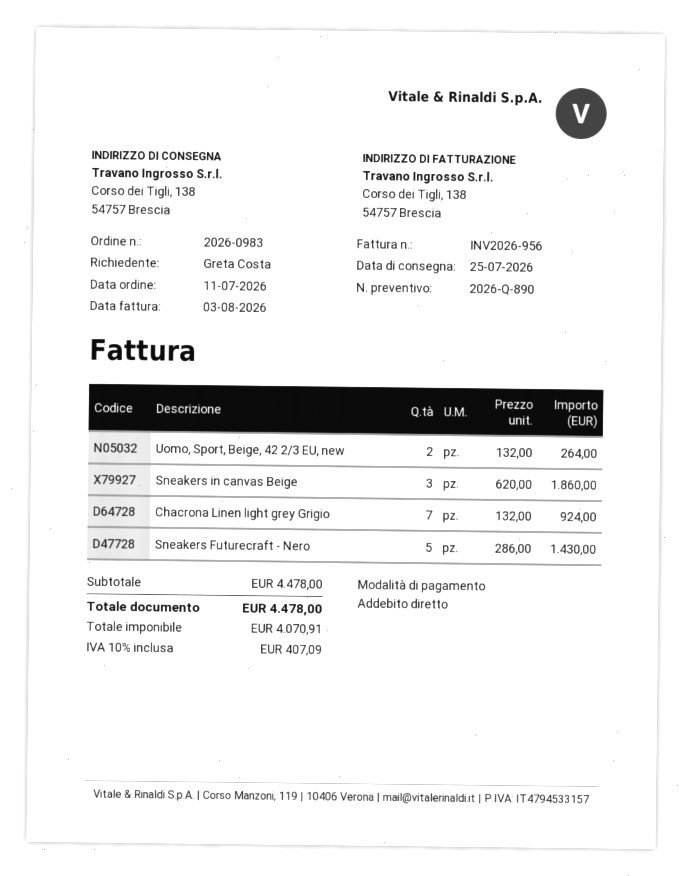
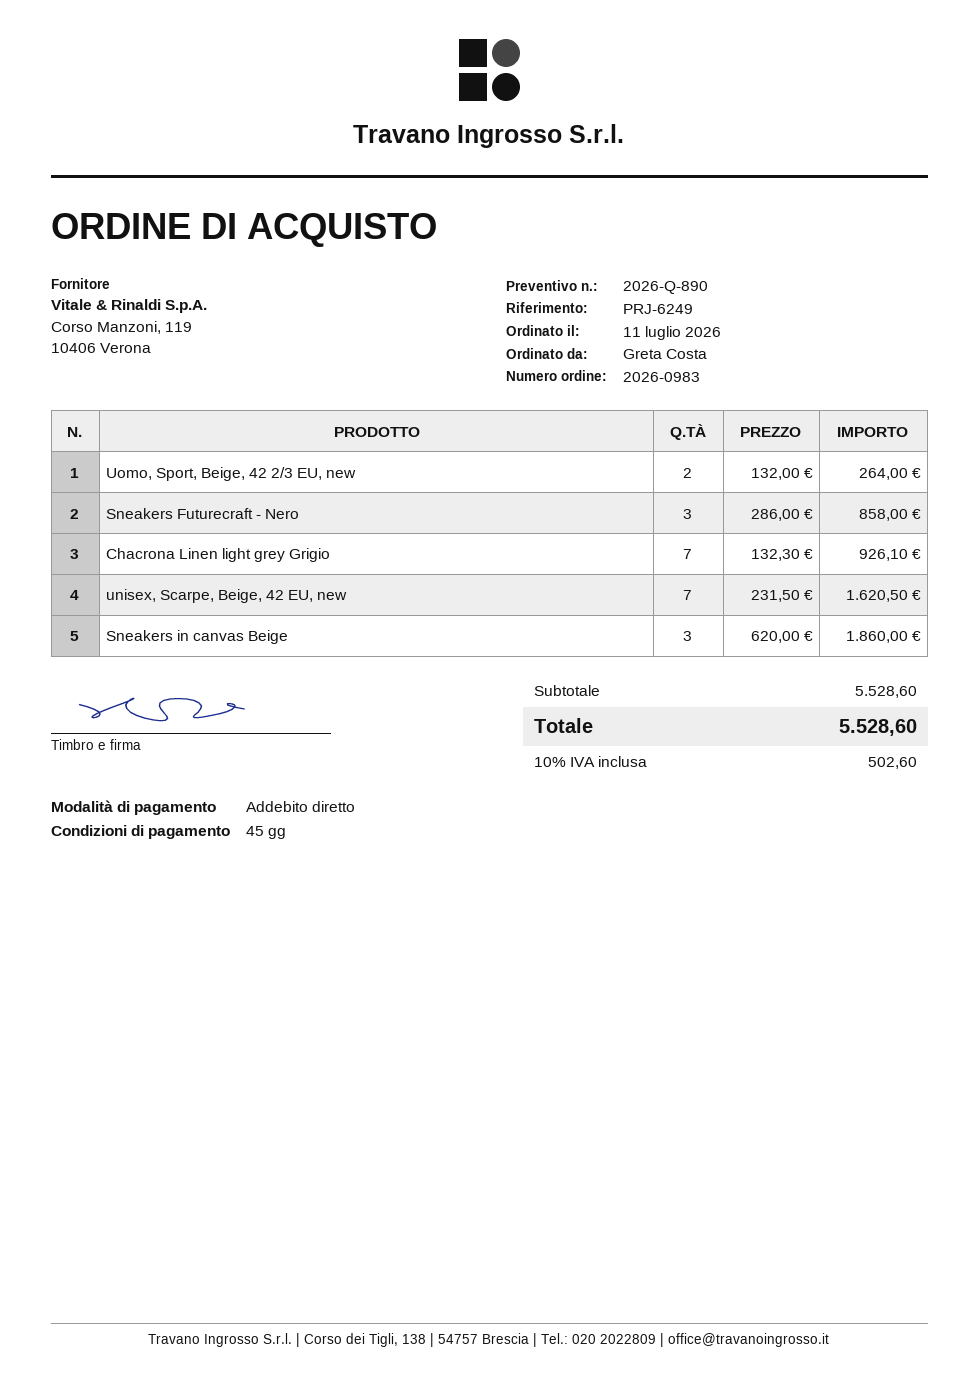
Chacrona Linen light grey Grigio: 7 x 132.00 = 924.00 -> 7 x 132.30 = 926.10
Sneakers Futurecraft - Nero: 5 x 286.00 = 1430.00 -> 3 x 286.00 = 858.00
unisex, Scarpe, Beige, 42 EU, new: none -> 7 x 231.50 = 1620.50
subtotal: 4478.00 -> 5528.60
tax: 10% = 407.09 -> 10% = 502.60
total: 4478.00 -> 5528.60

